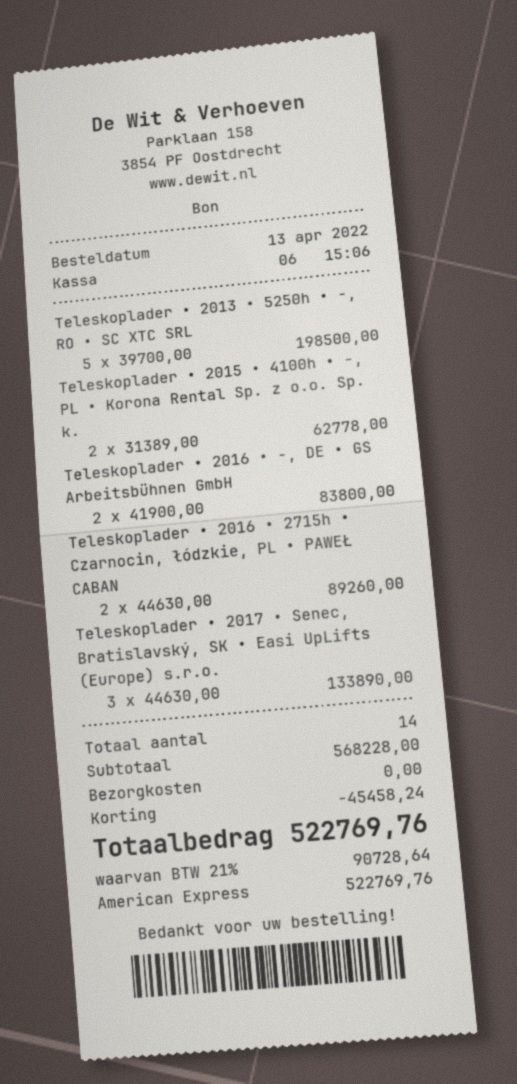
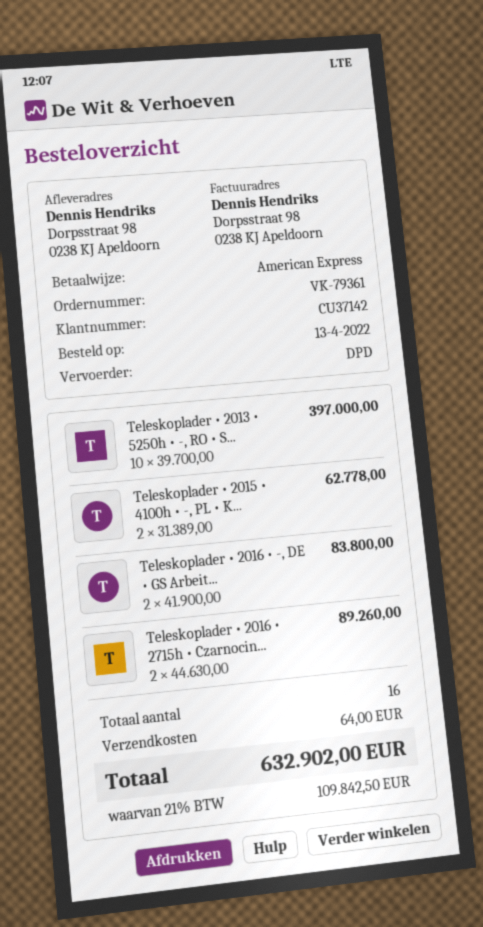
Teleskoplader • 2013 • 5250h • -, RO • SC XTC SRL: 5 x 39700.00 = 198500.00 -> 10 x 39700.00 = 397000.00
Teleskoplader • 2017 • Senec, Bratislavský, SK • Easi UpLifts (Europe) s.r.o.: 3 x 44630.00 = 133890.00 -> none
total quantity: 14 -> 16
discount: 45458.24 -> none
shipping: 0.00 -> 64.00
tax: 21% = 90728.64 -> 21% = 109842.50
total: 522769.76 -> 632902.00

